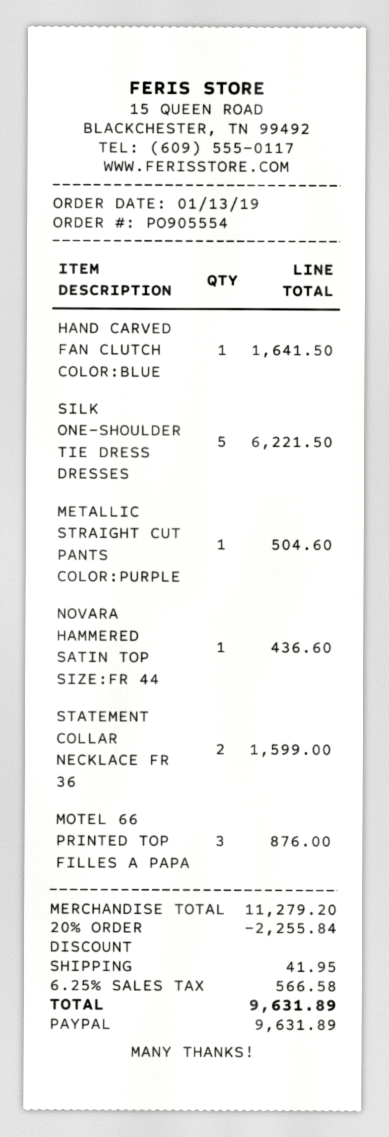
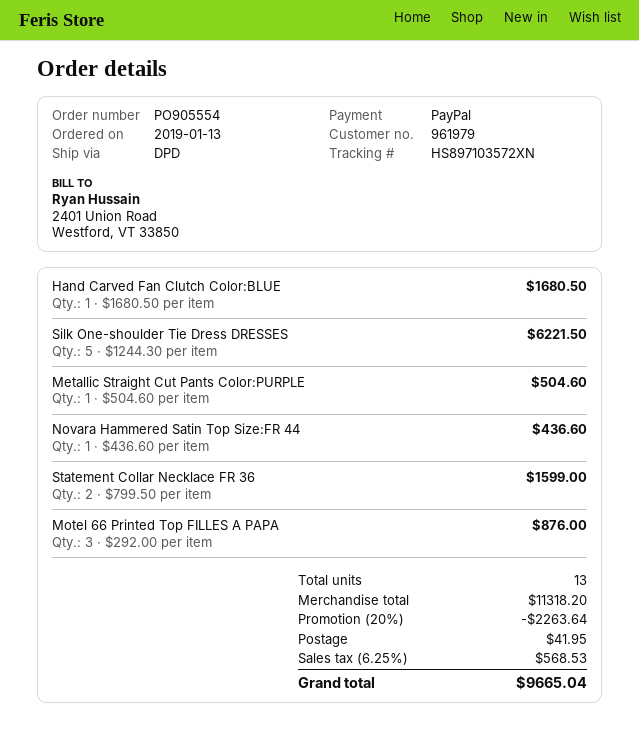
HAND CARVED FAN CLUTCH COLOR:BLUE: 1 for 1641.50 -> 1 for 1680.50
subtotal: 11279.20 -> 11318.20
discount: 20% = 2255.84 -> 20% = 2263.64
tax: 6.25% = 566.58 -> 6.25% = 568.53
total: 9631.89 -> 9665.04

